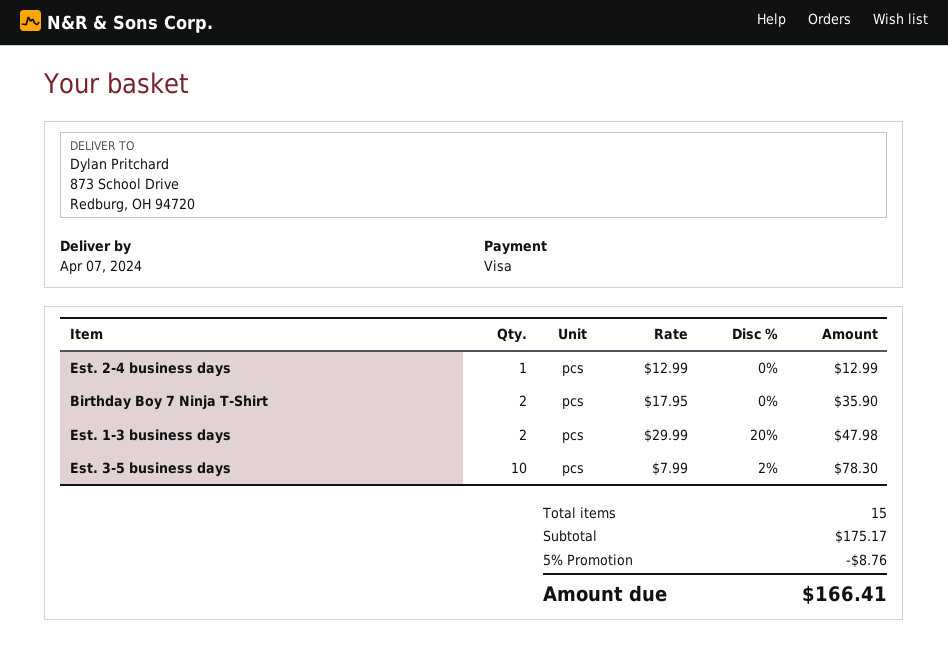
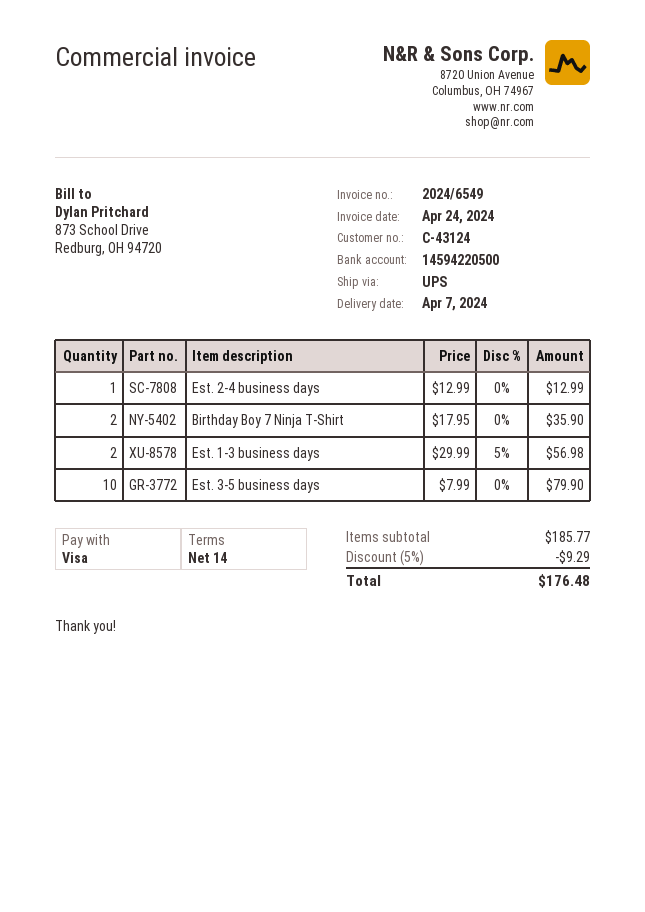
Est. 1-3 business days: 2 x 29.99 - 20% = 47.98 -> 2 x 29.99 - 5% = 56.98
Est. 3-5 business days: 10 x 7.99 - 2% = 78.30 -> 10 x 7.99 = 79.90
subtotal: 175.17 -> 185.77
discount: 5% = 8.76 -> 5% = 9.29
total: 166.41 -> 176.48

